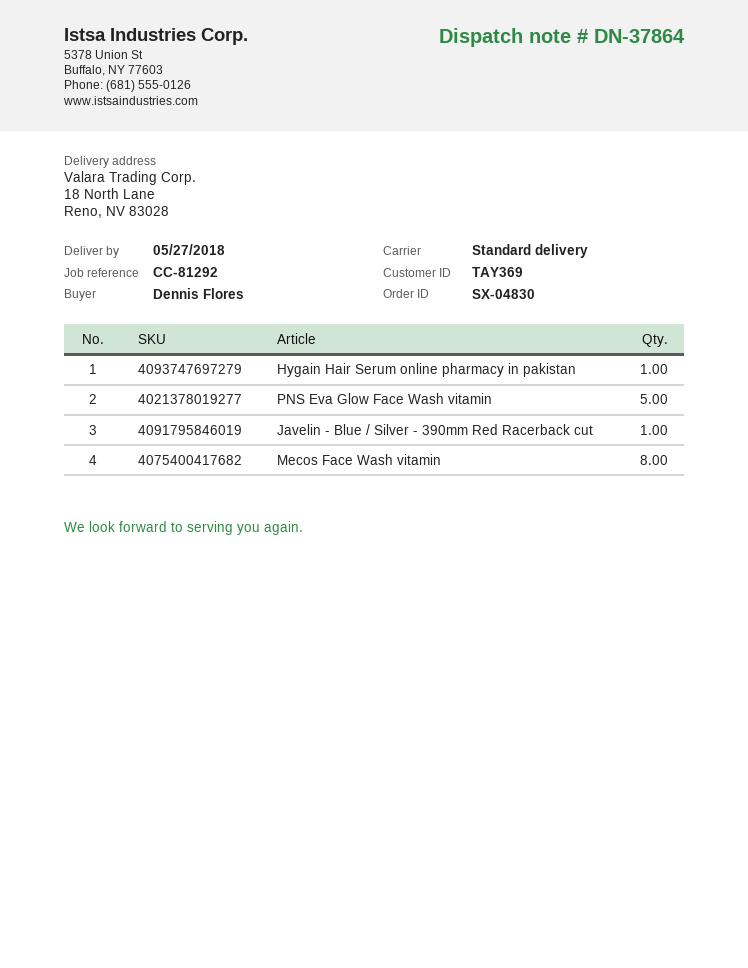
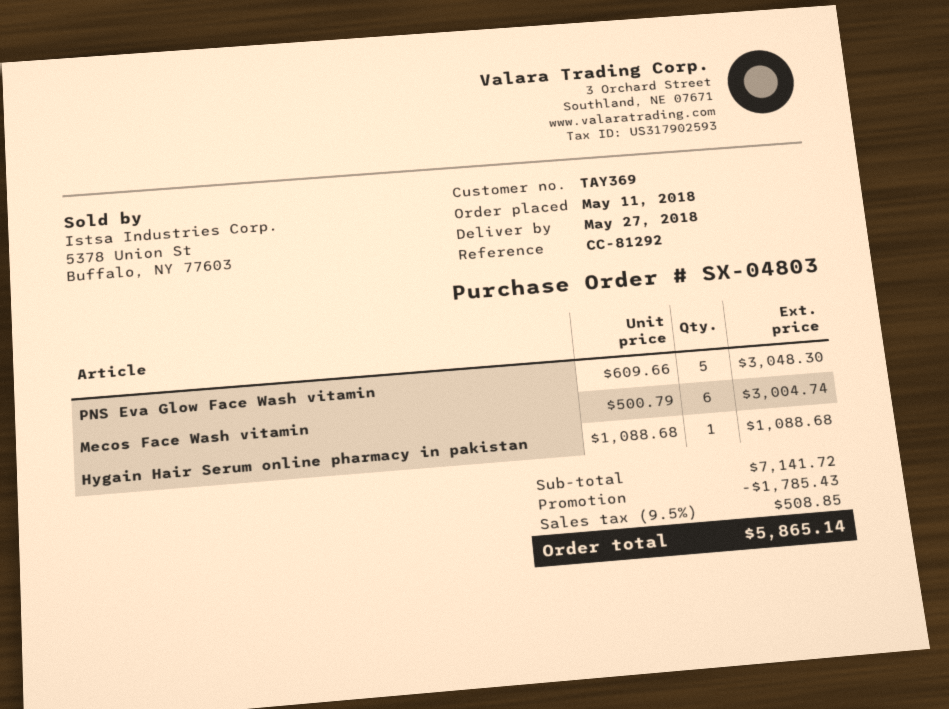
order number: SX-04830 -> SX-04803
Javelin - Blue / Silver - 390mm Red Racerback cut: 1 -> none
Mecos Face Wash vitamin: 8 -> 6

